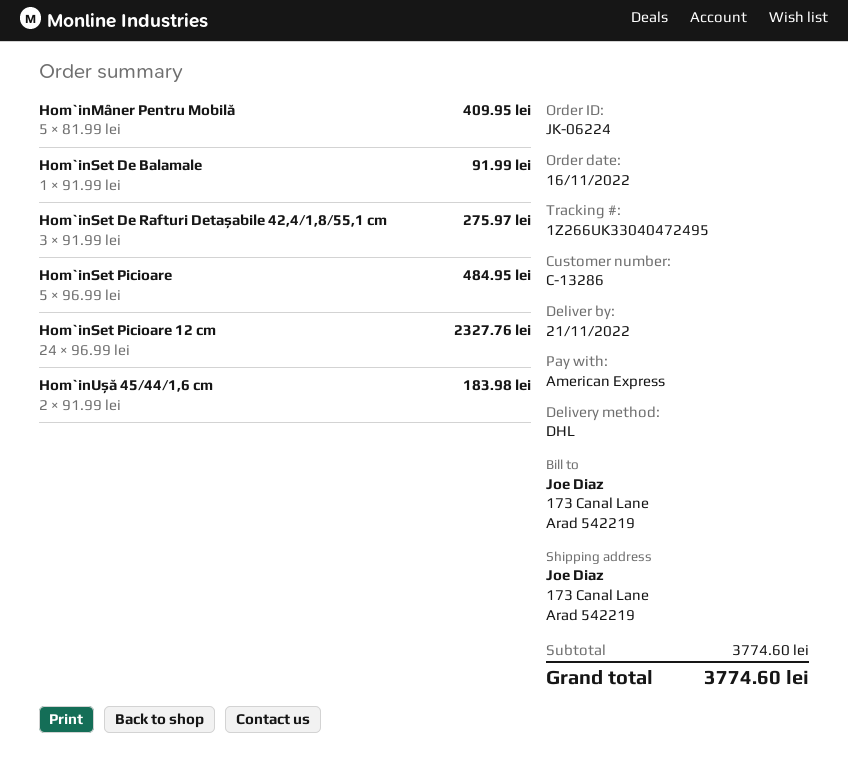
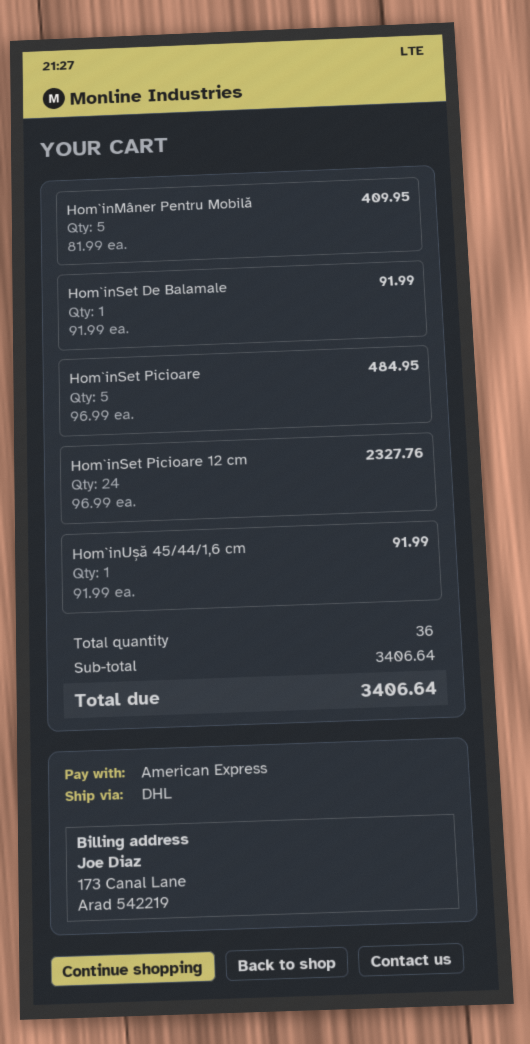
Hom`inSet De Rafturi Detașabile 42,4/1,8/55,1 cm: 3 x 91.99 = 275.97 -> none
Hom`inUșă 45/44/1,6 cm: 2 x 91.99 = 183.98 -> 1 x 91.99 = 91.99
subtotal: 3774.60 -> 3406.64
total: 3774.60 -> 3406.64

